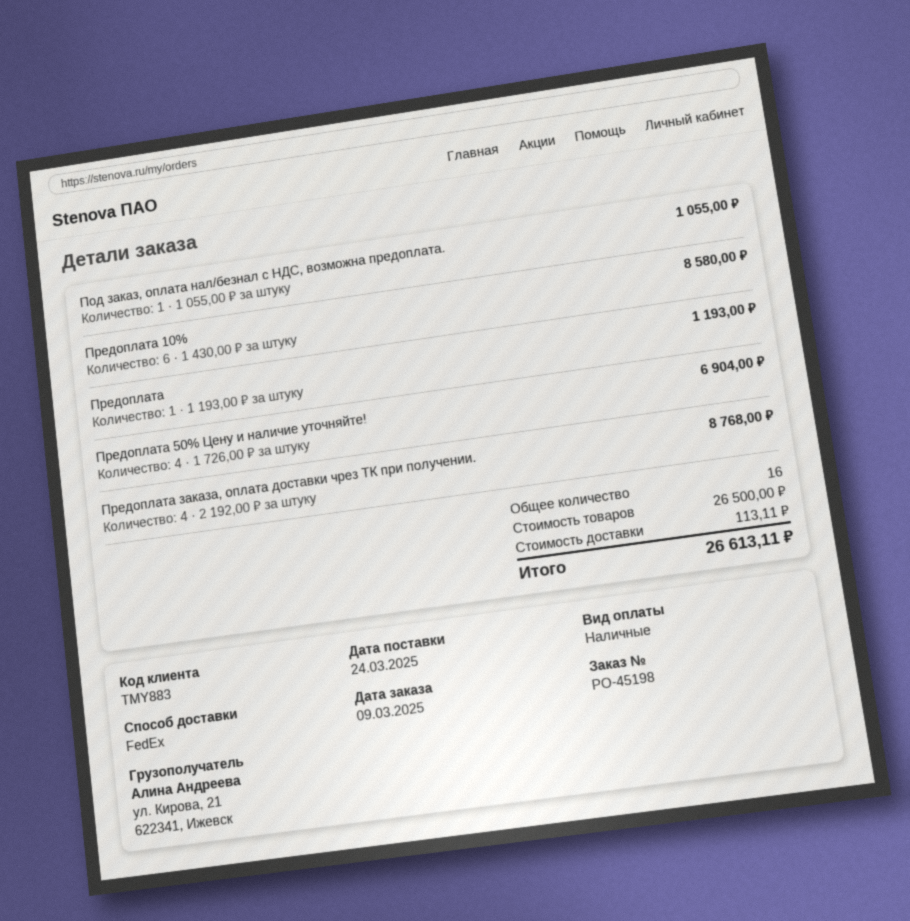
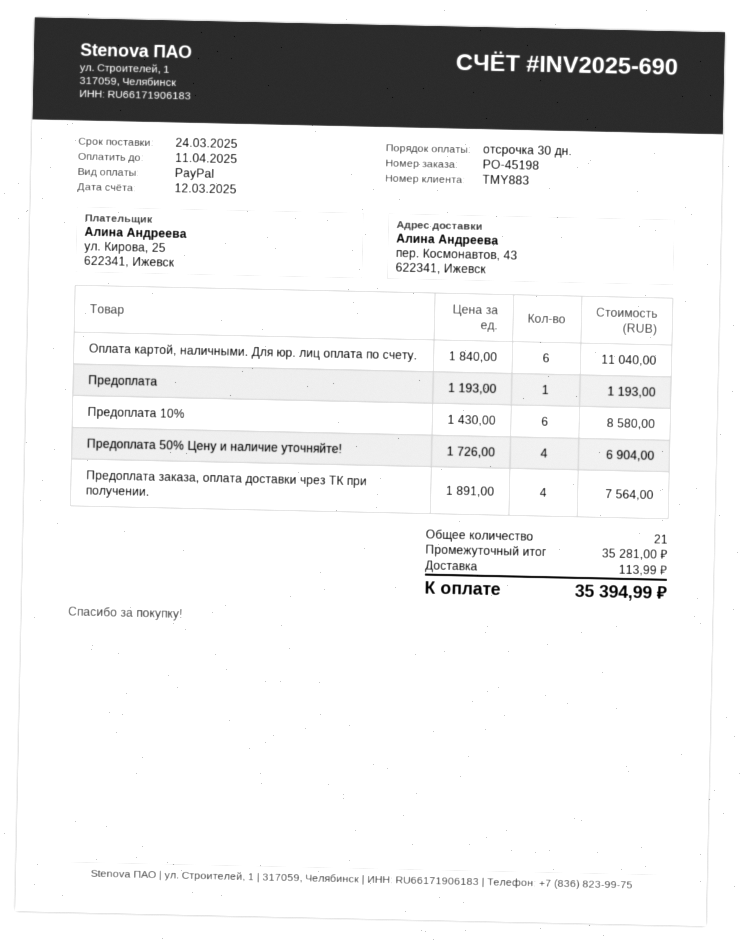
payment method: cash -> PayPal
ship to: ул. Кирова, 21, 622341, Ижевск -> пер. Космонавтов, 43, 622341, Ижевск
Под заказ, оплата нал/безнал с НДС, возможна предоплата.: 1 x 1055.00 = 1055.00 -> none
Предоплата заказа, оплата доставки чрез ТК при получении.: 4 x 2192.00 = 8768.00 -> 4 x 1891.00 = 7564.00
Оплата картой, наличными. Для юр. лиц оплата по счету.: none -> 6 x 1840.00 = 11040.00
total quantity: 16 -> 21
subtotal: 26500.00 -> 35281.00
shipping: 113.11 -> 113.99
total: 26613.11 -> 35394.99

